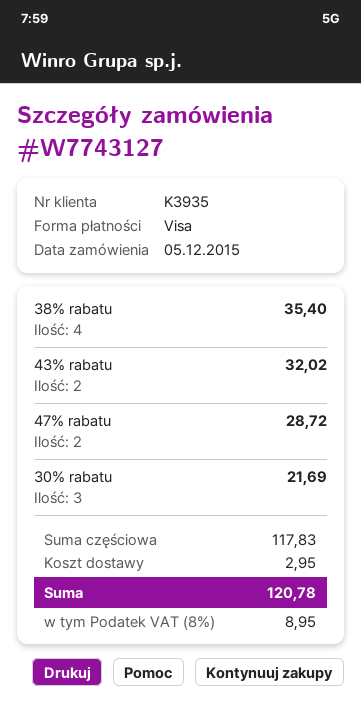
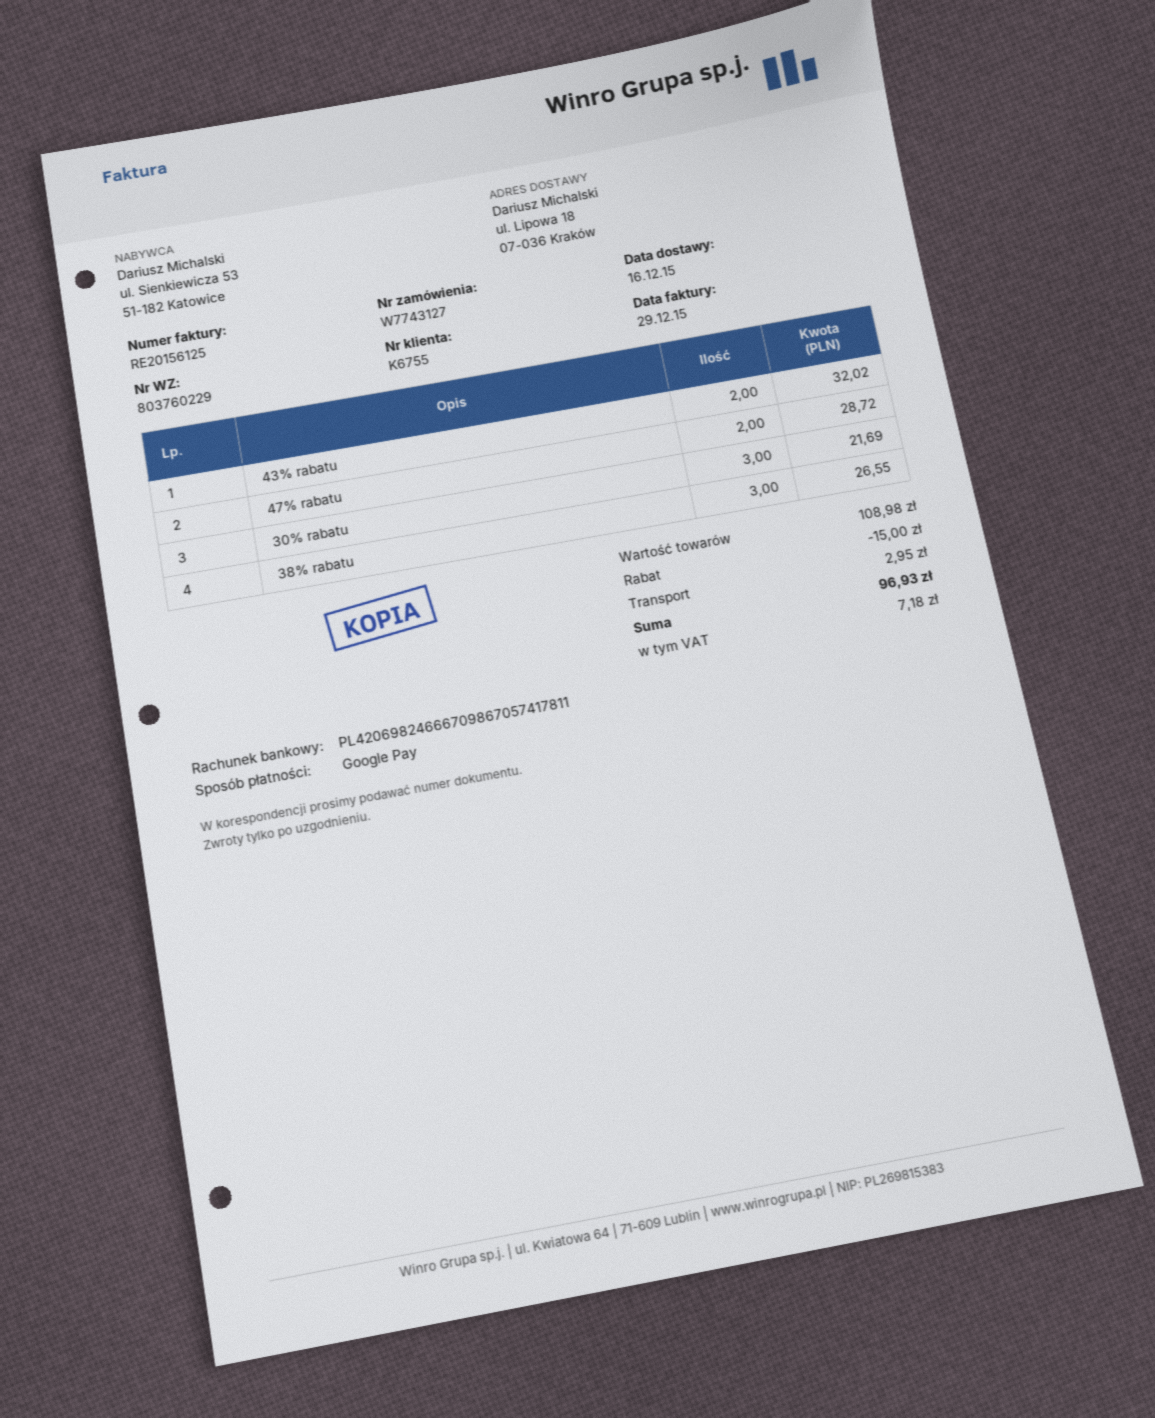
customer number: K3935 -> K6755
payment method: Visa -> Google Pay
38% rabatu: 4 for 35.40 -> 3 for 26.55
subtotal: 117.83 -> 108.98
discount: none -> 15.00
tax: 8.95 -> 7.18
total: 120.78 -> 96.93

